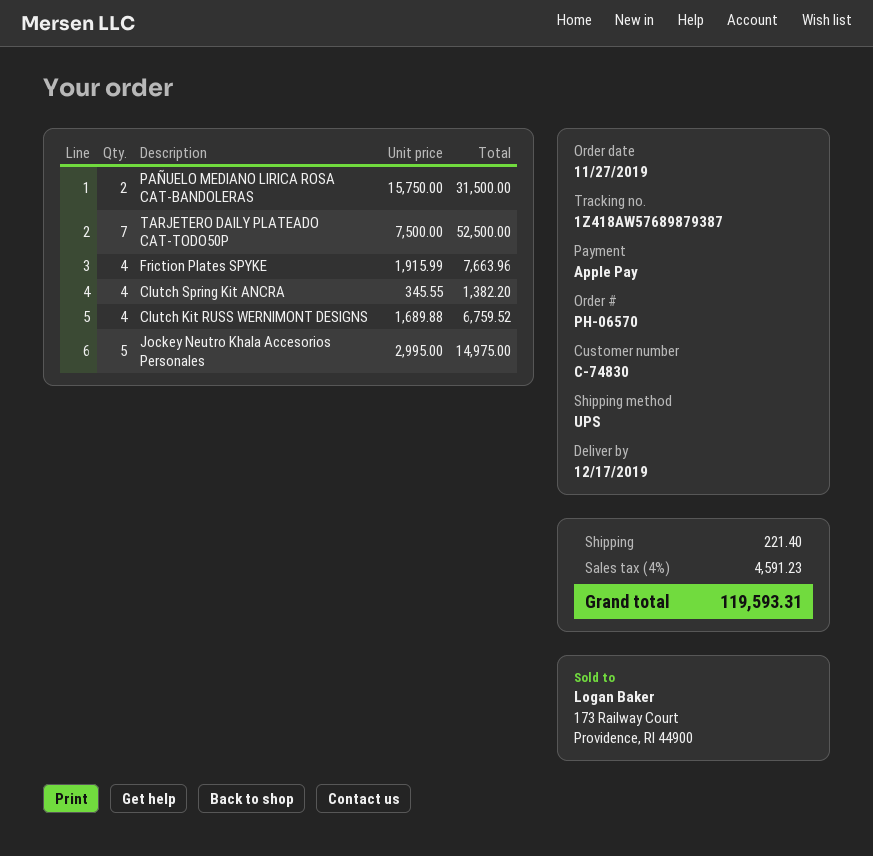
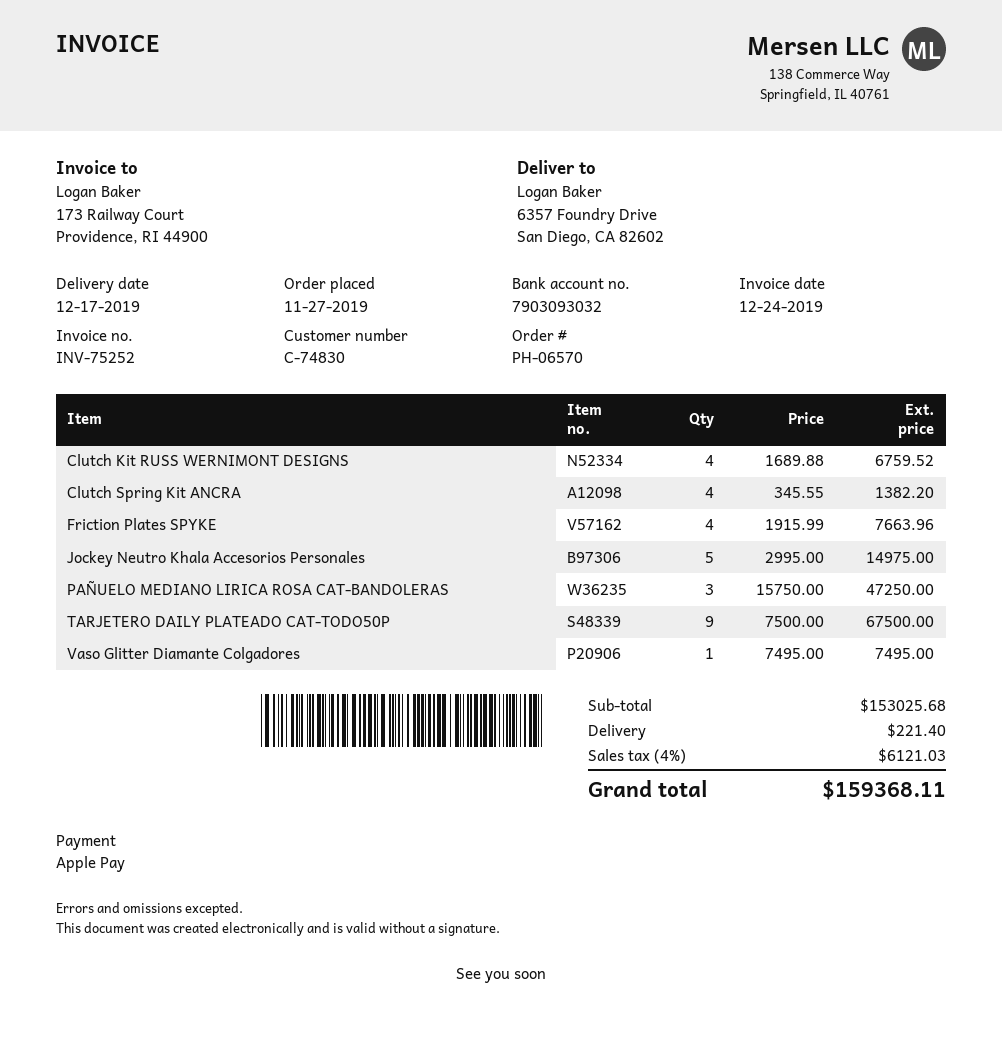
PAÑUELO MEDIANO LIRICA ROSA CAT-BANDOLERAS: 2 x 15750.00 = 31500.00 -> 3 x 15750.00 = 47250.00
TARJETERO DAILY PLATEADO CAT-TODO50P: 7 x 7500.00 = 52500.00 -> 9 x 7500.00 = 67500.00
Vaso Glitter Diamante Colgadores: none -> 1 x 7495.00 = 7495.00
tax: 4% = 4591.23 -> 4% = 6121.03
total: 119593.31 -> 159368.11

